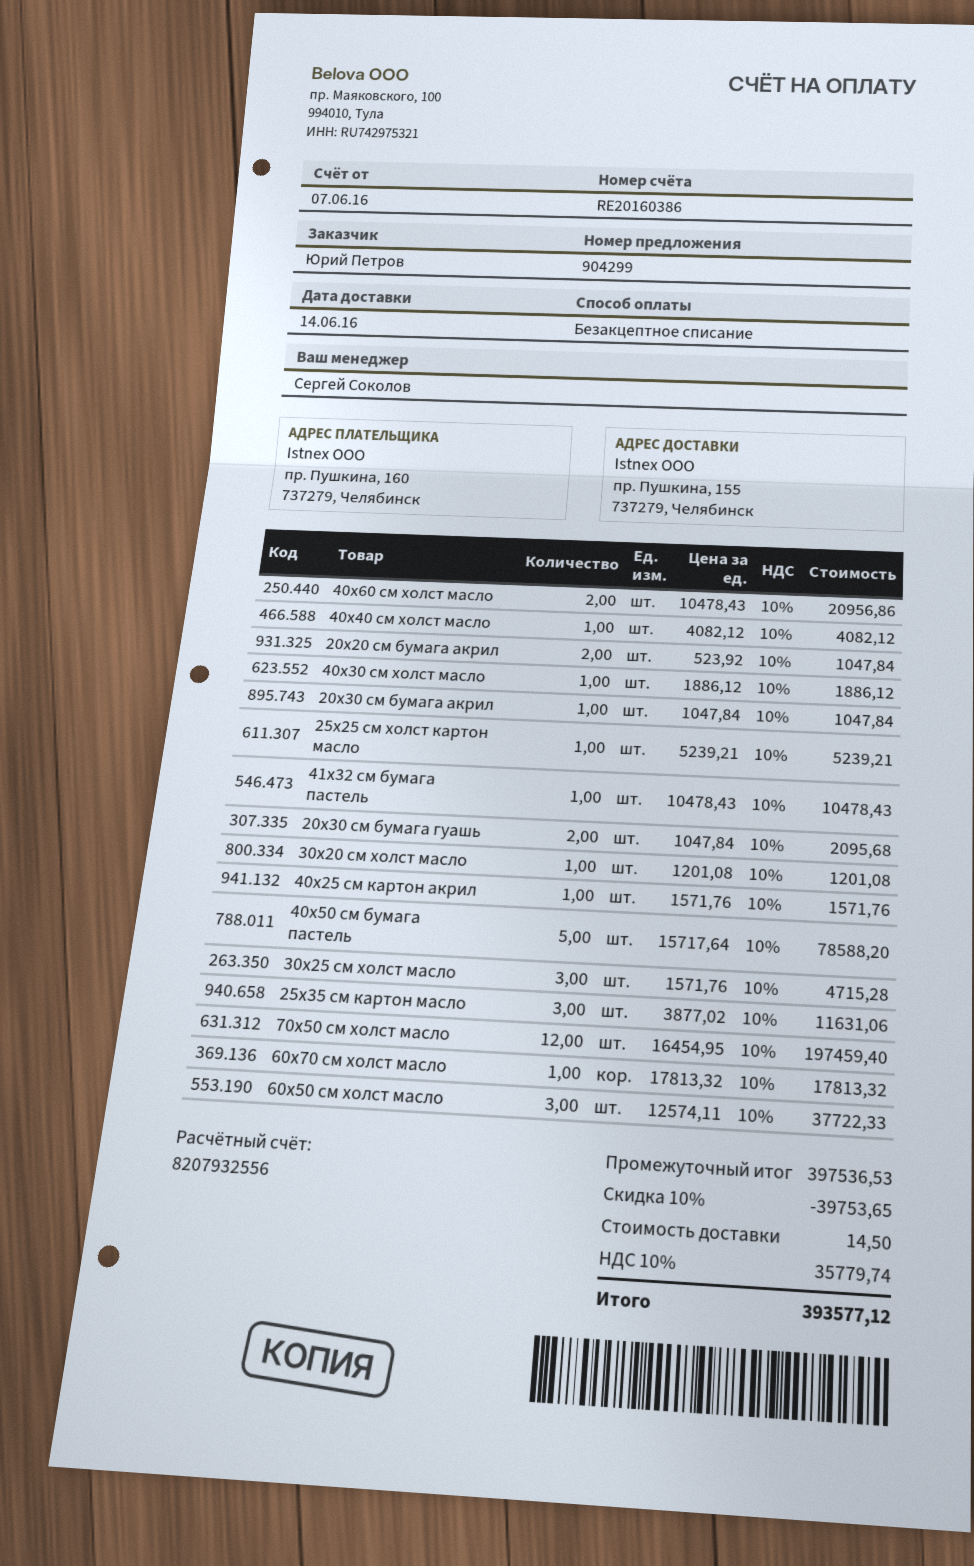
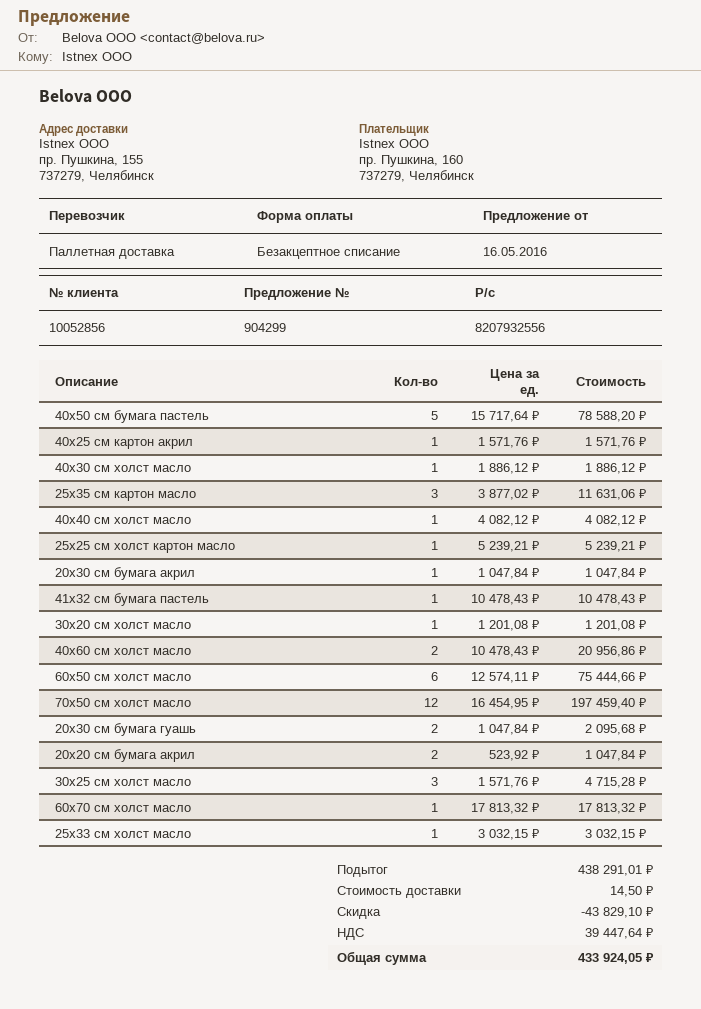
60x50 см холст масло: 3 x 12574.11 = 37722.33 -> 6 x 12574.11 = 75444.66
25x33 см холст масло: none -> 1 x 3032.15 = 3032.15
subtotal: 397536.53 -> 438291.01
discount: 39753.65 -> 43829.10
tax: 35779.74 -> 39447.64
total: 393577.12 -> 433924.05

